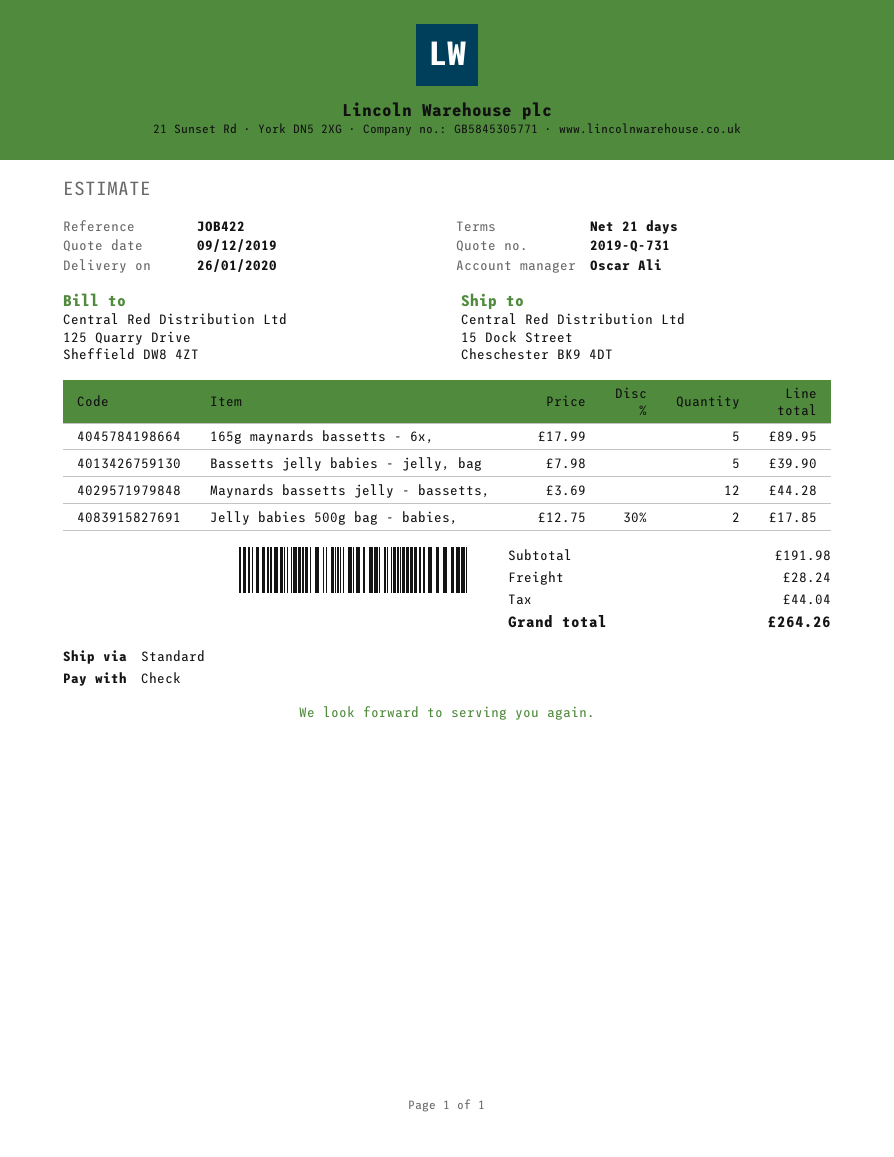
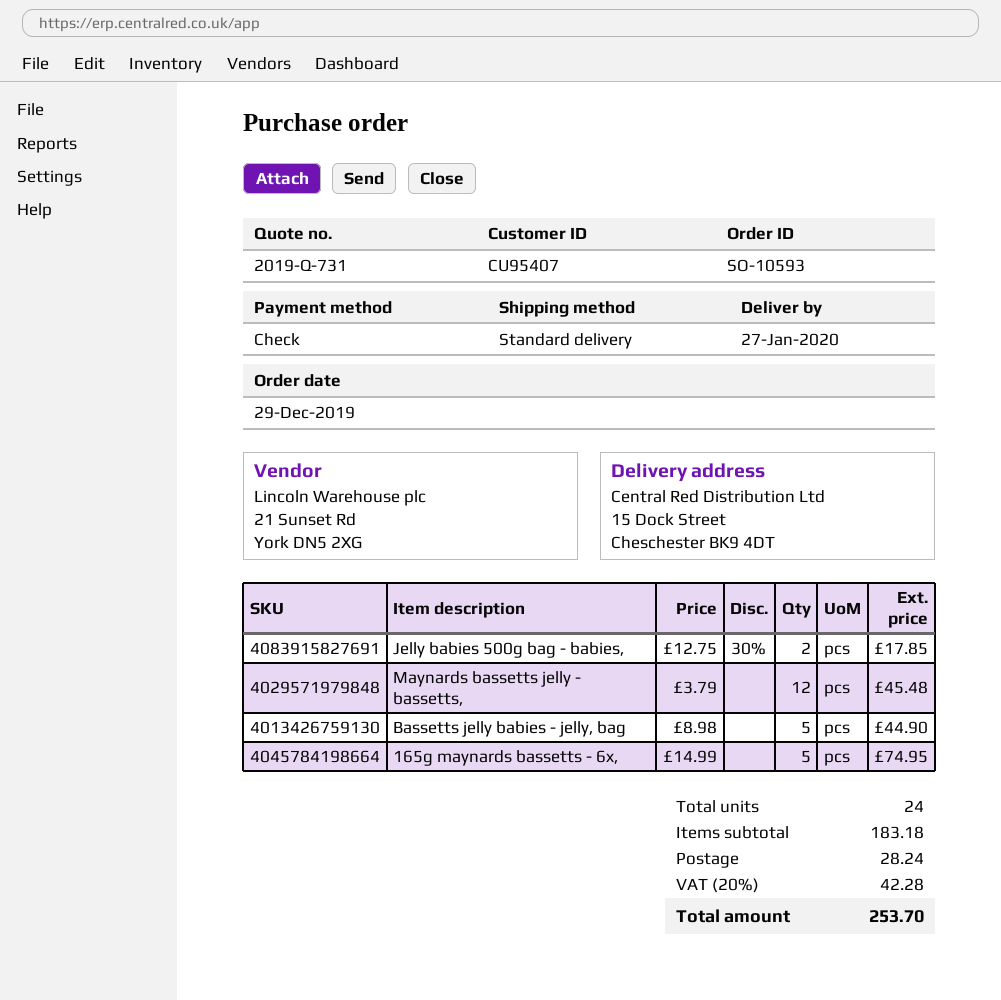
delivery date: 2020-01-26 -> 2020-01-27
165g maynards bassetts - 6x,: 5 x 17.99 = 89.95 -> 5 x 14.99 = 74.95
Bassetts jelly babies - jelly, bag: 5 x 7.98 = 39.90 -> 5 x 8.98 = 44.90
Maynards bassetts jelly - bassetts,: 12 x 3.69 = 44.28 -> 12 x 3.79 = 45.48
subtotal: 191.98 -> 183.18
tax: 44.04 -> 42.28
total: 264.26 -> 253.70

